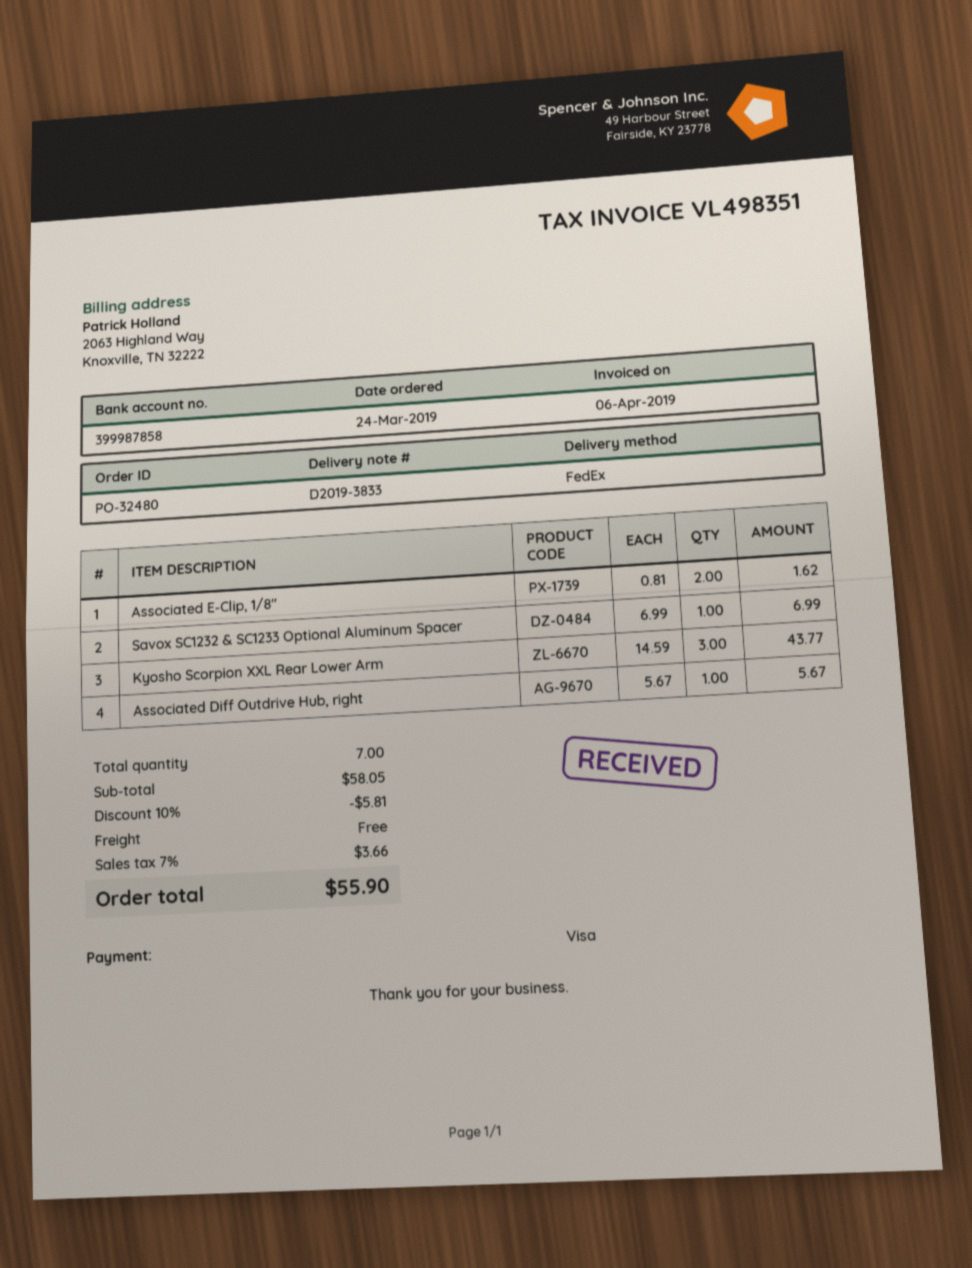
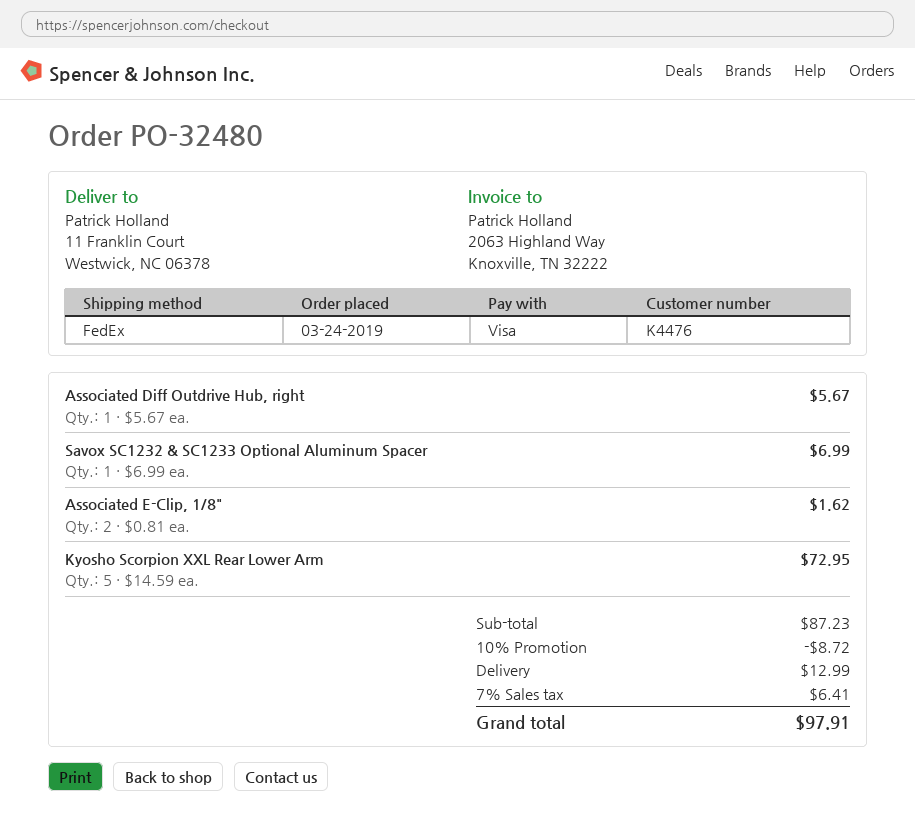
Kyosho Scorpion XXL Rear Lower Arm: 3 x 14.59 = 43.77 -> 5 x 14.59 = 72.95
subtotal: 58.05 -> 87.23
discount: 10% = 5.81 -> 10% = 8.72
shipping: 0.00 -> 12.99
tax: 7% = 3.66 -> 7% = 6.41
total: 55.90 -> 97.91

